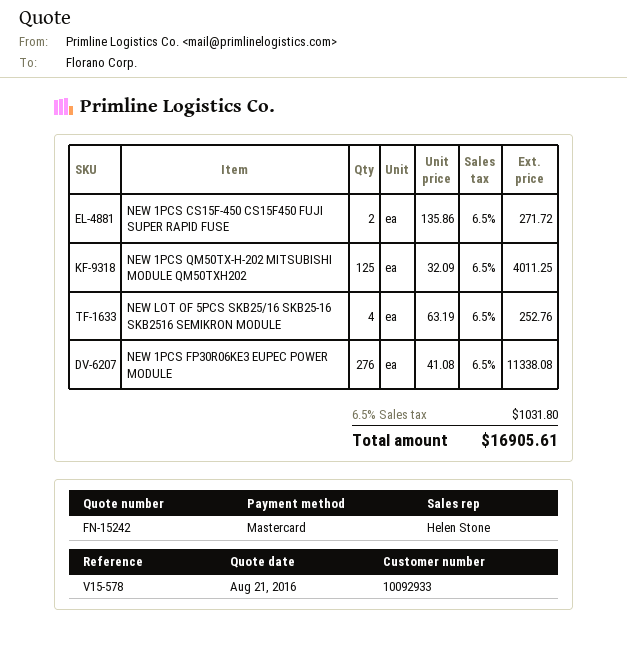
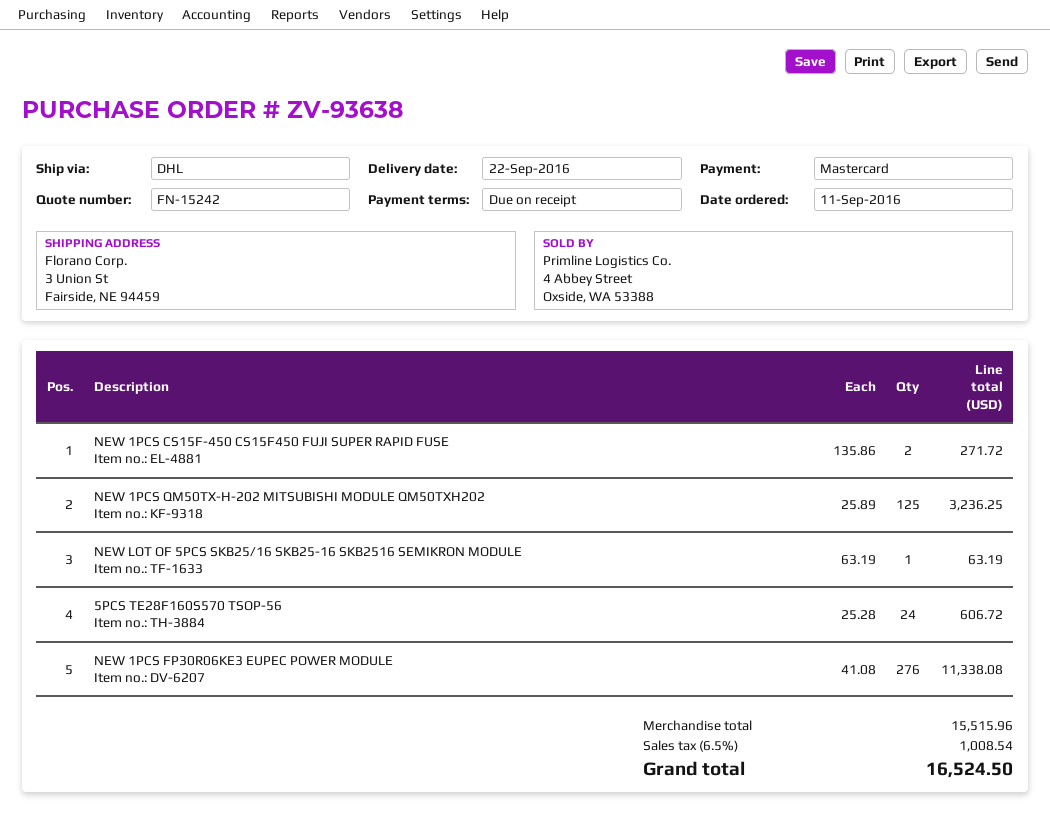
NEW 1PCS QM50TX-H-202 MITSUBISHI MODULE QM50TXH202: 125 x 32.09 = 4011.25 -> 125 x 25.89 = 3236.25
NEW LOT OF 5PCS SKB25/16 SKB25-16 SKB2516 SEMIKRON MODULE: 4 x 63.19 = 252.76 -> 1 x 63.19 = 63.19
5PCS TE28F160S570 TSOP-56: none -> 24 x 25.28 = 606.72
tax: 6.5% = 1031.80 -> 6.5% = 1008.54
total: 16905.61 -> 16524.50

